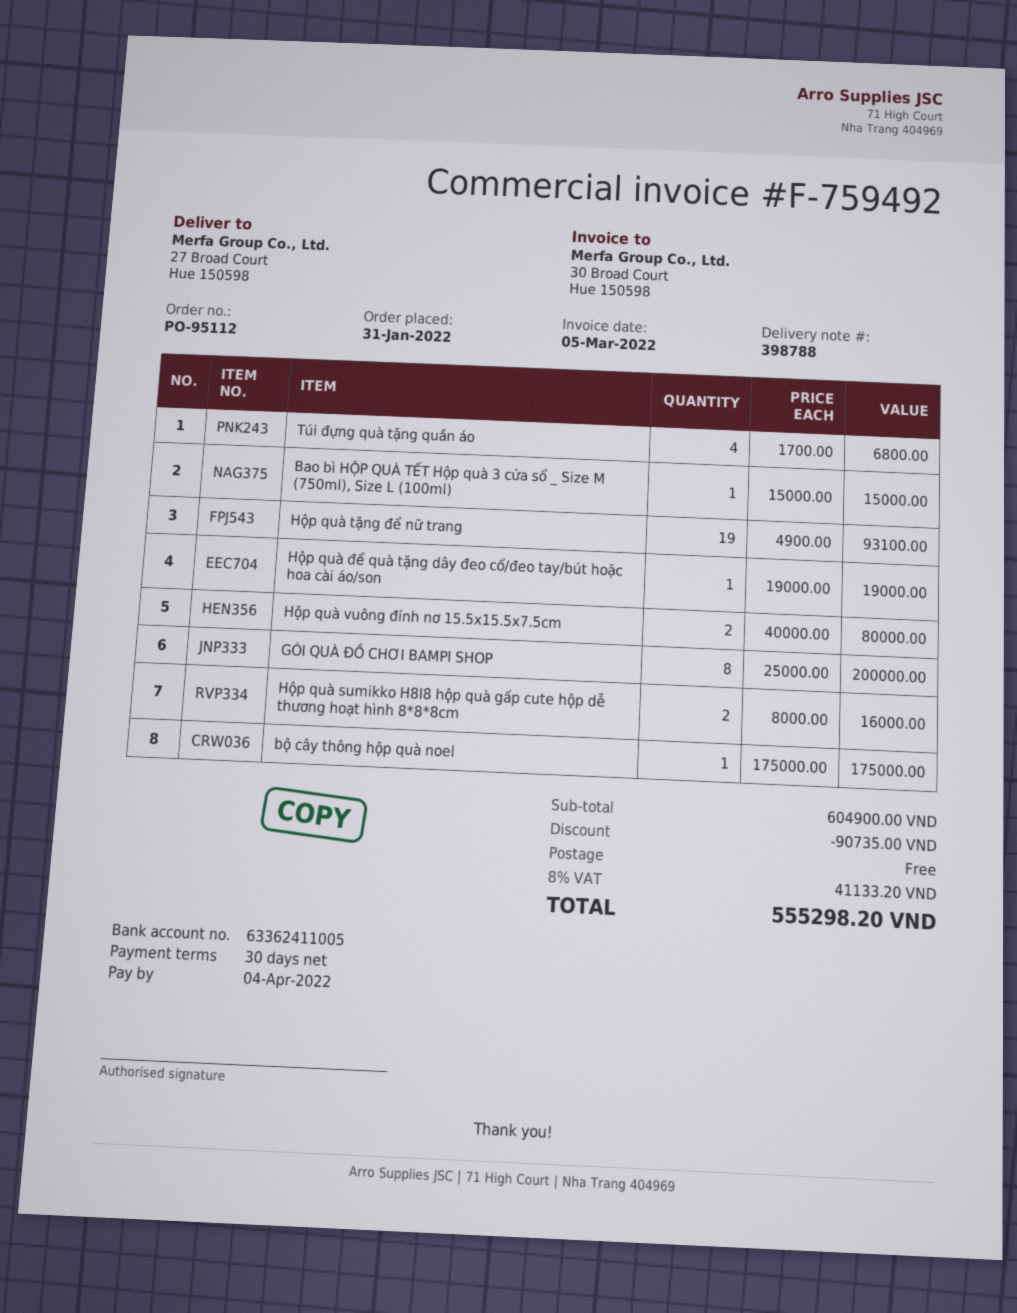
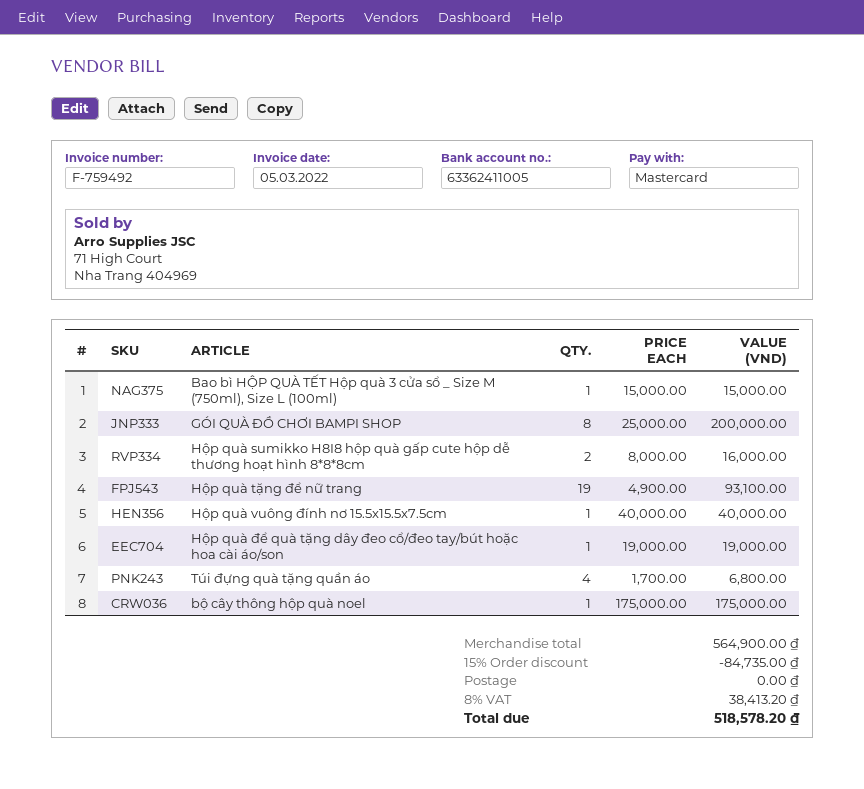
Hộp quà vuông đính nơ 15.5x15.5x7.5cm: 2 x 40000.00 = 80000.00 -> 1 x 40000.00 = 40000.00
subtotal: 604900.00 -> 564900.00
discount: 90735.00 -> 84735.00
tax: 8% = 41133.20 -> 8% = 38413.20
total: 555298.20 -> 518578.20

